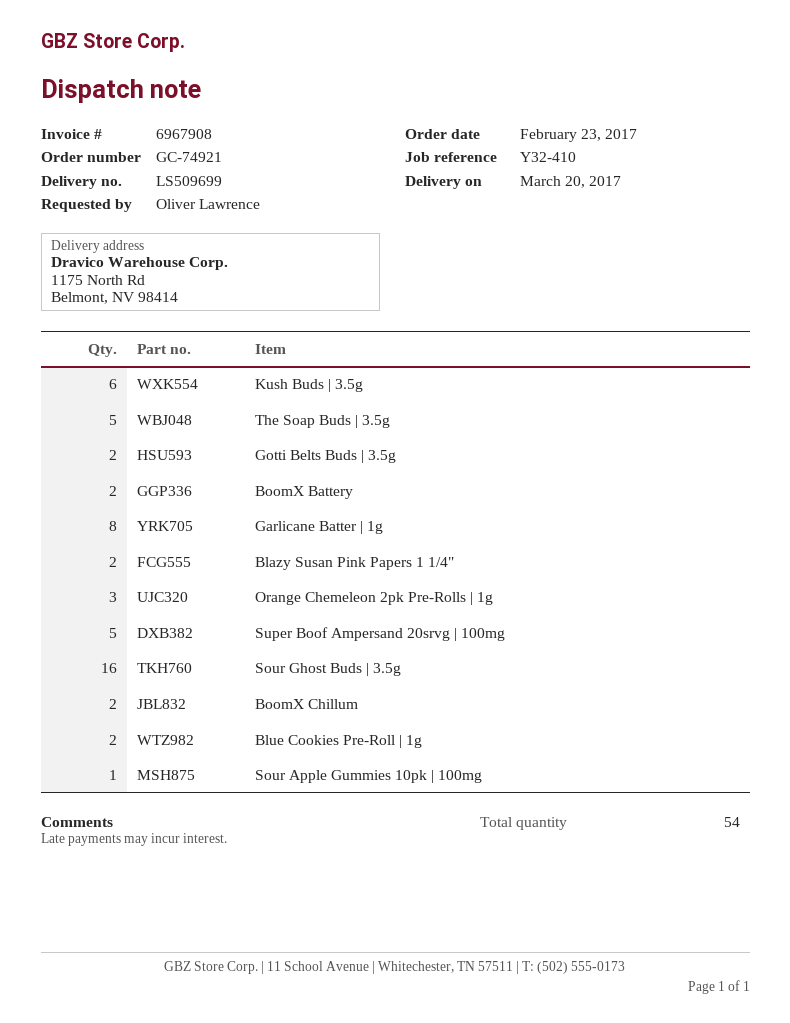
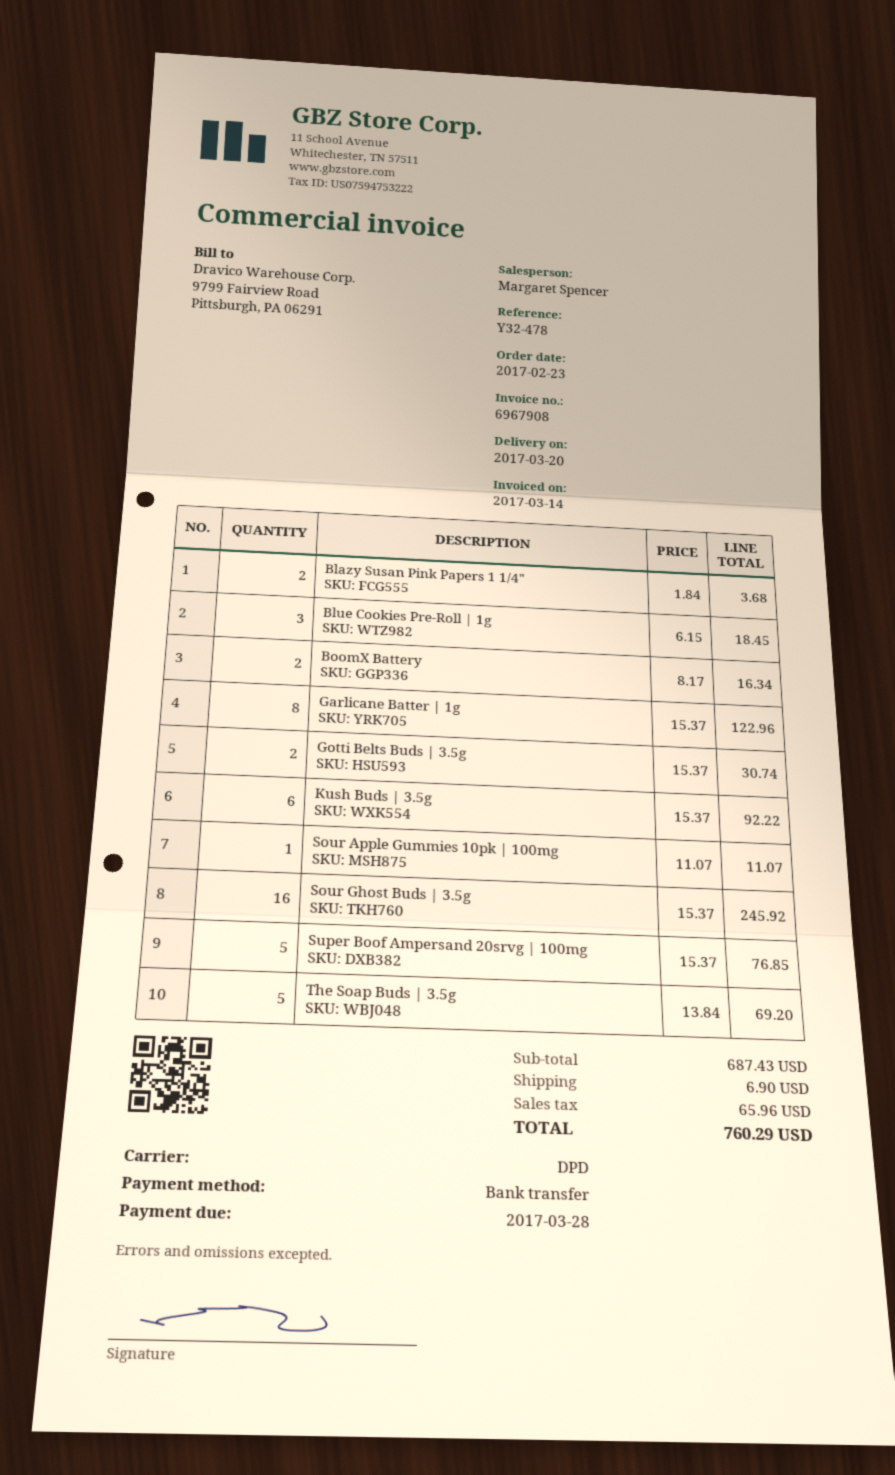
reference: Y32-410 -> Y32-478
Orange Chemeleon 2pk Pre-Rolls | 1g: 3 -> none
BoomX Chillum: 2 -> none
Blue Cookies Pre-Roll | 1g: 2 -> 3

